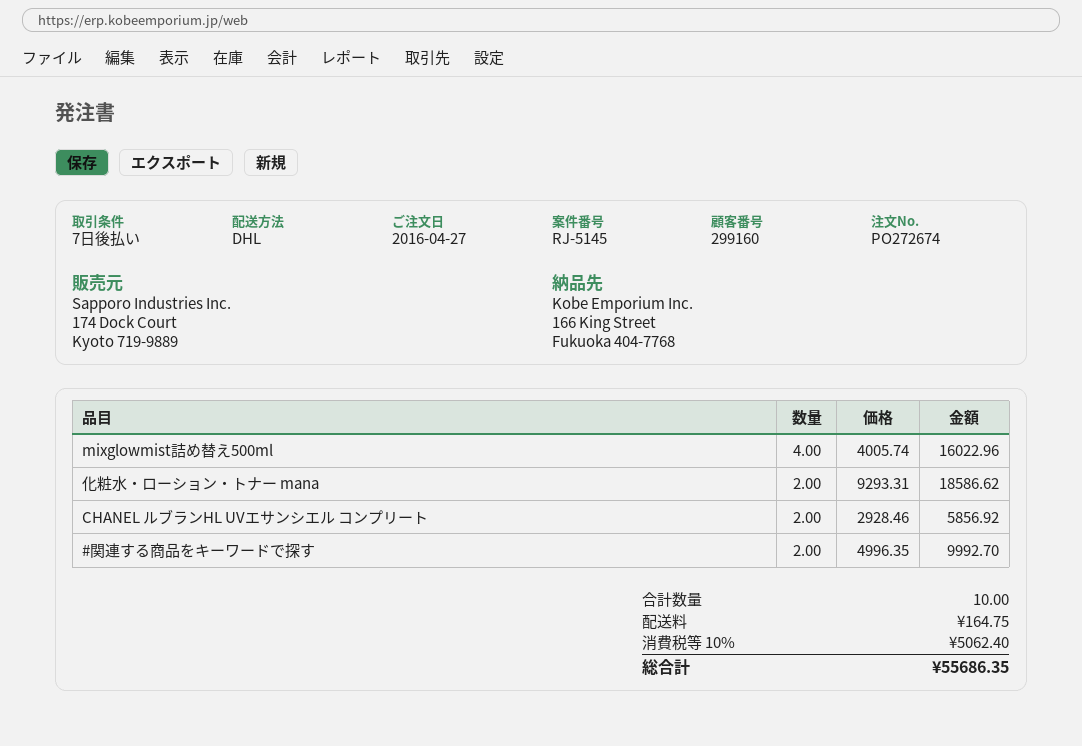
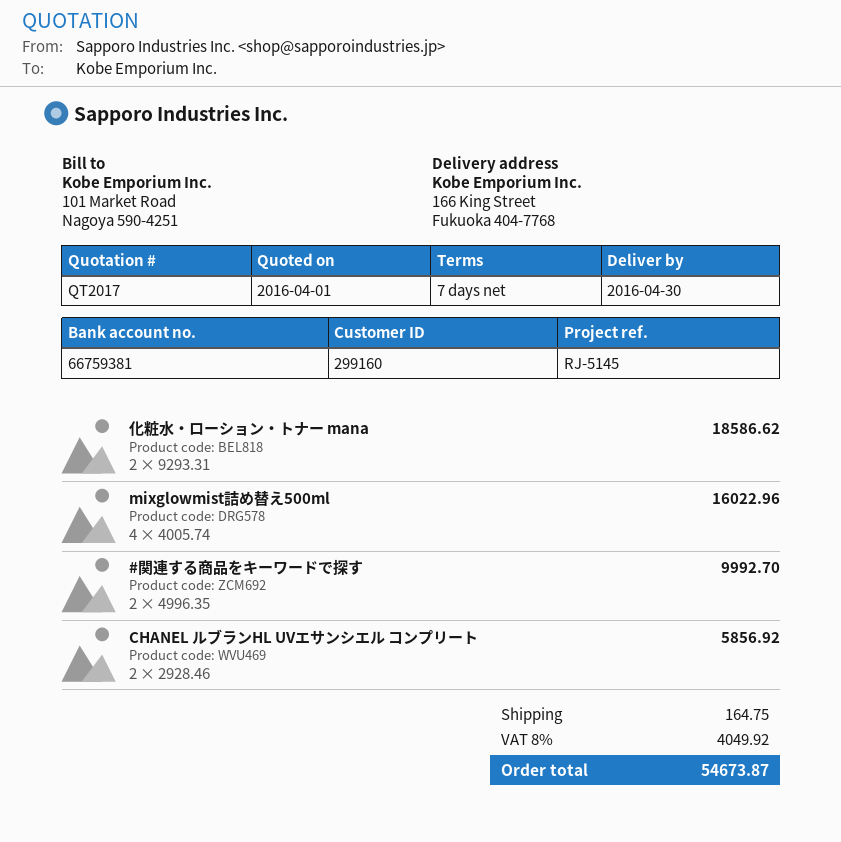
tax: 10% = 5062.40 -> 8% = 4049.92
total: 55686.35 -> 54673.87

